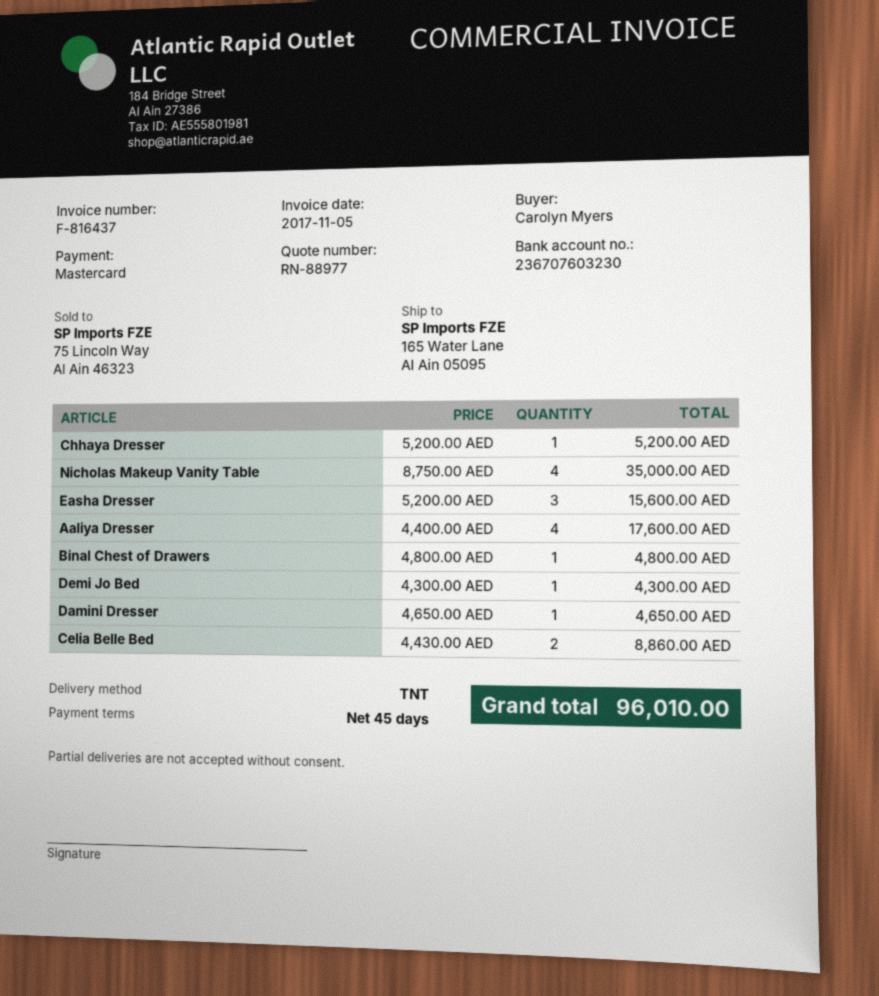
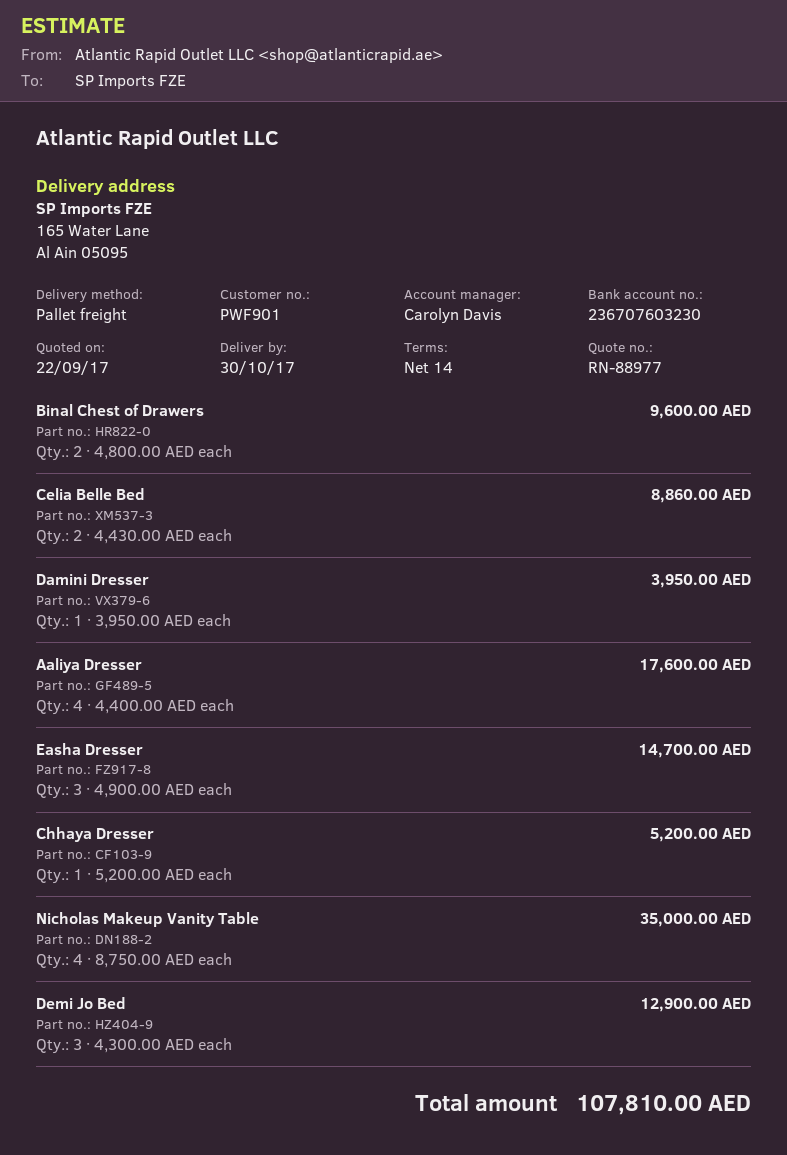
payment terms: 45 days -> 14 days
shipping method: TNT -> pallet freight
Easha Dresser: 3 x 5200.00 = 15600.00 -> 3 x 4900.00 = 14700.00
Binal Chest of Drawers: 1 x 4800.00 = 4800.00 -> 2 x 4800.00 = 9600.00
Demi Jo Bed: 1 x 4300.00 = 4300.00 -> 3 x 4300.00 = 12900.00
Damini Dresser: 1 x 4650.00 = 4650.00 -> 1 x 3950.00 = 3950.00
total: 96010.00 -> 107810.00

